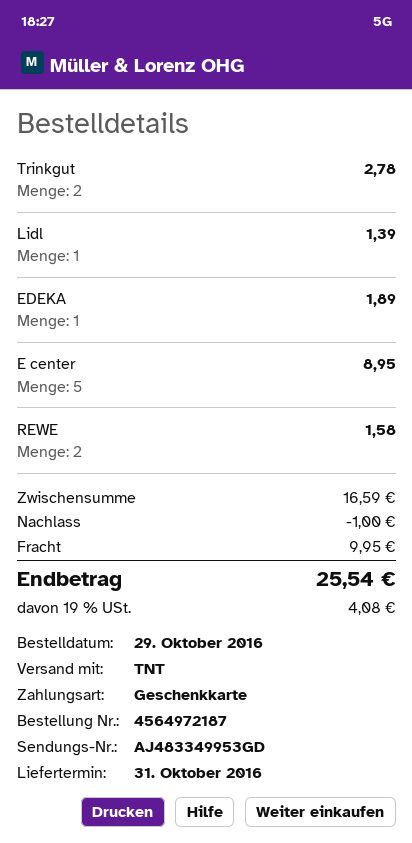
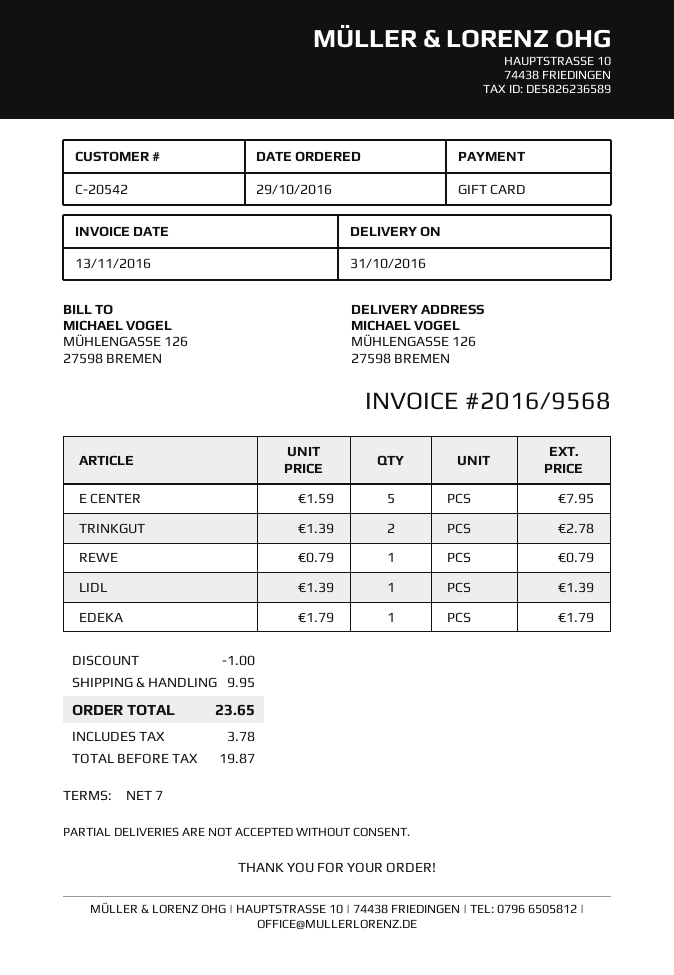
EDEKA: 1 for 1.89 -> 1 for 1.79
E center: 5 for 8.95 -> 5 for 7.95
REWE: 2 for 1.58 -> 1 for 0.79
tax: 4.08 -> 3.78
total: 25.54 -> 23.65

